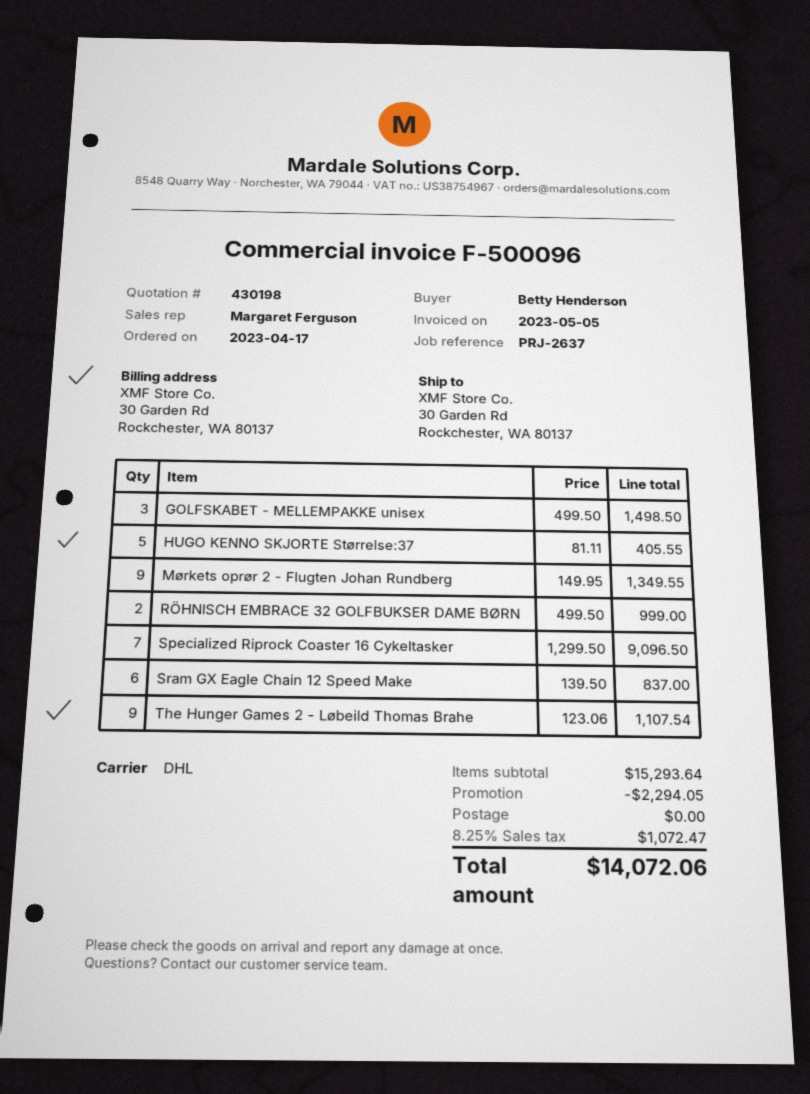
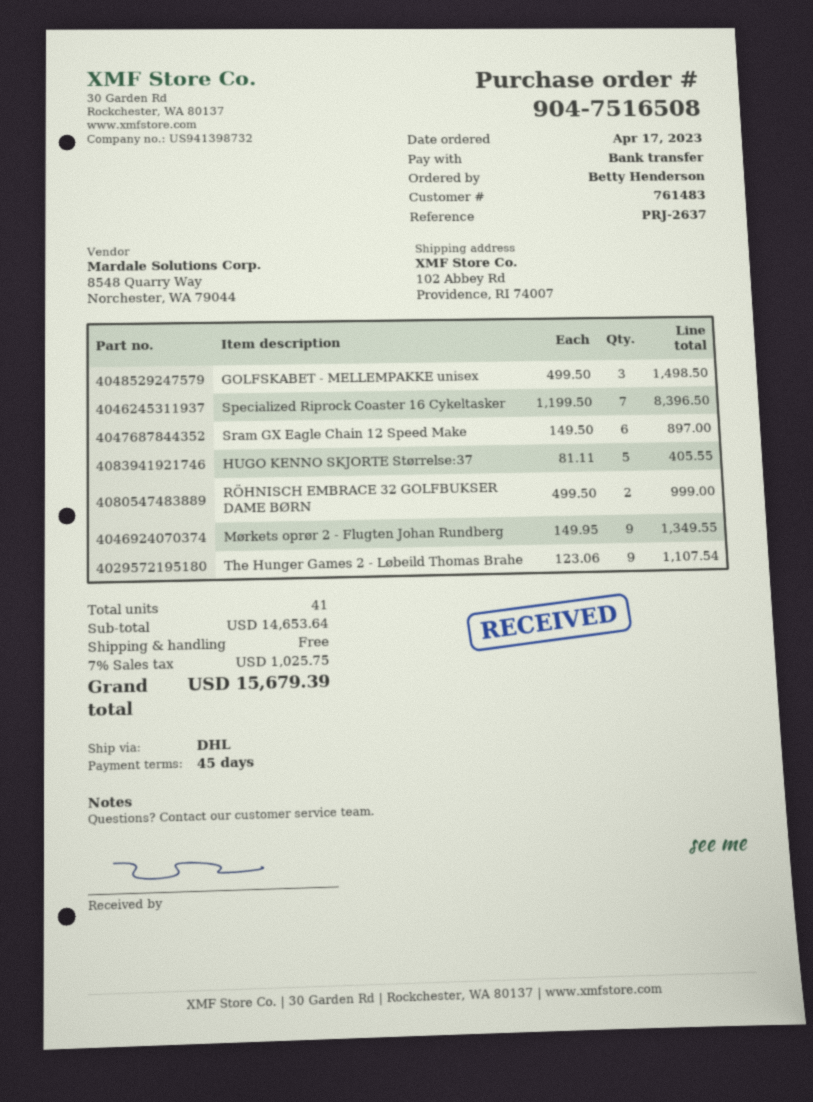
ship to: 30 Garden Rd, Rockchester, WA 80137 -> 102 Abbey Rd, Providence, RI 74007
Specialized Riprock Coaster 16 Cykeltasker: 7 x 1299.50 = 9096.50 -> 7 x 1199.50 = 8396.50
Sram GX Eagle Chain 12 Speed Make: 6 x 139.50 = 837.00 -> 6 x 149.50 = 897.00
subtotal: 15293.64 -> 14653.64
discount: 2294.05 -> none
tax: 8.25% = 1072.47 -> 7% = 1025.75
total: 14072.06 -> 15679.39

